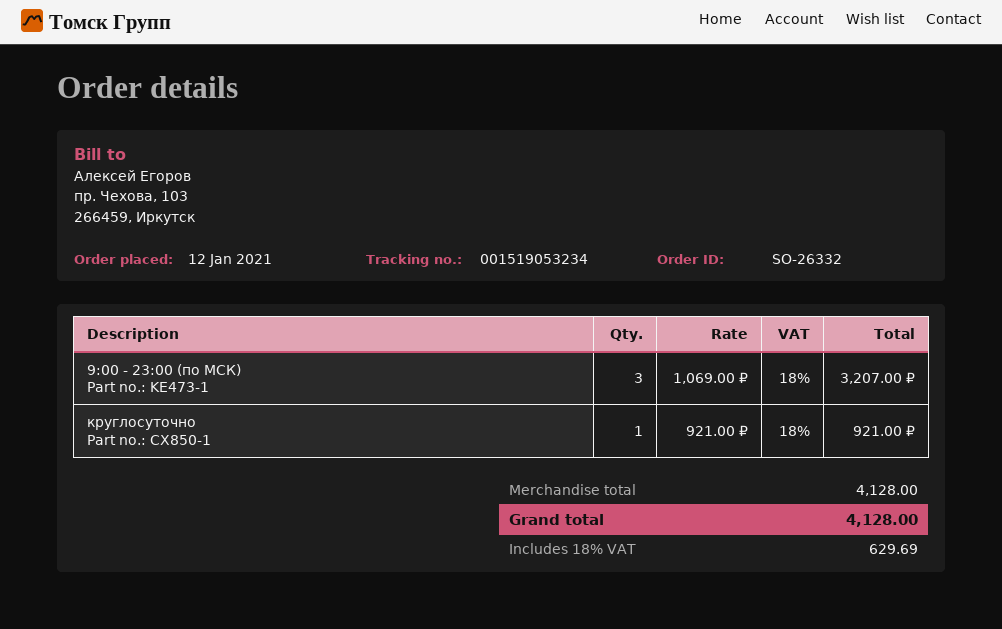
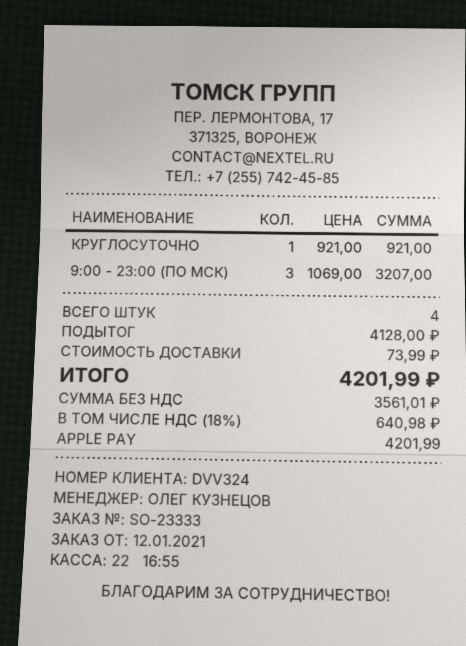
order number: SO-26332 -> SO-23333
shipping: none -> 73.99
tax: 18% = 629.69 -> 18% = 640.98
total: 4128.00 -> 4201.99

